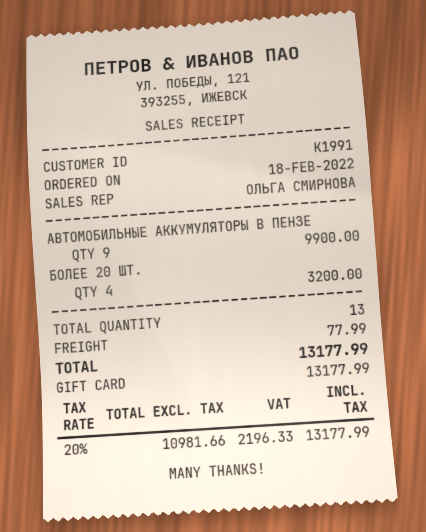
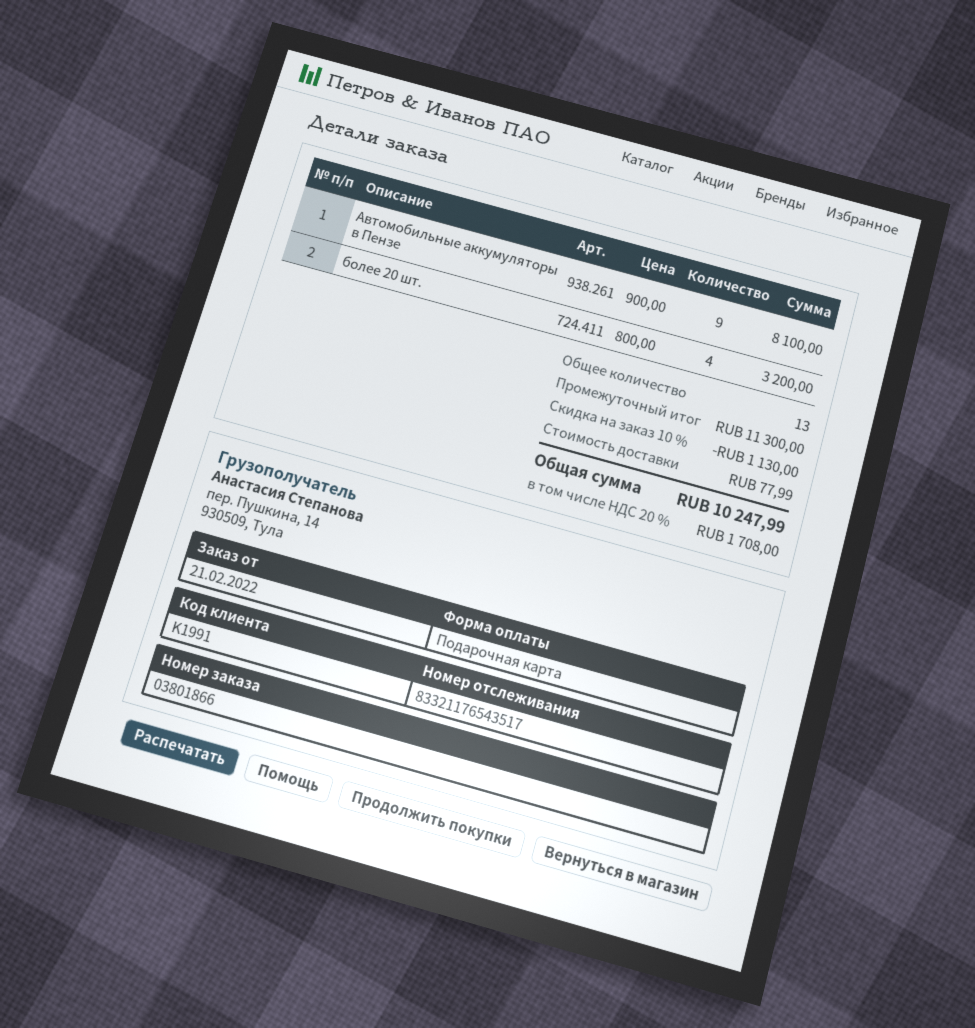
order date: 2022-02-18 -> 2022-02-21
АВТОМОБИЛЬНЫЕ АККУМУЛЯТОРЫ В ПЕНЗЕ: 9 for 9900.00 -> 9 for 8100.00
discount: none -> 10% = 1130.00
tax: 20% = 2196.33 -> 20% = 1708.00
total: 13177.99 -> 10247.99

